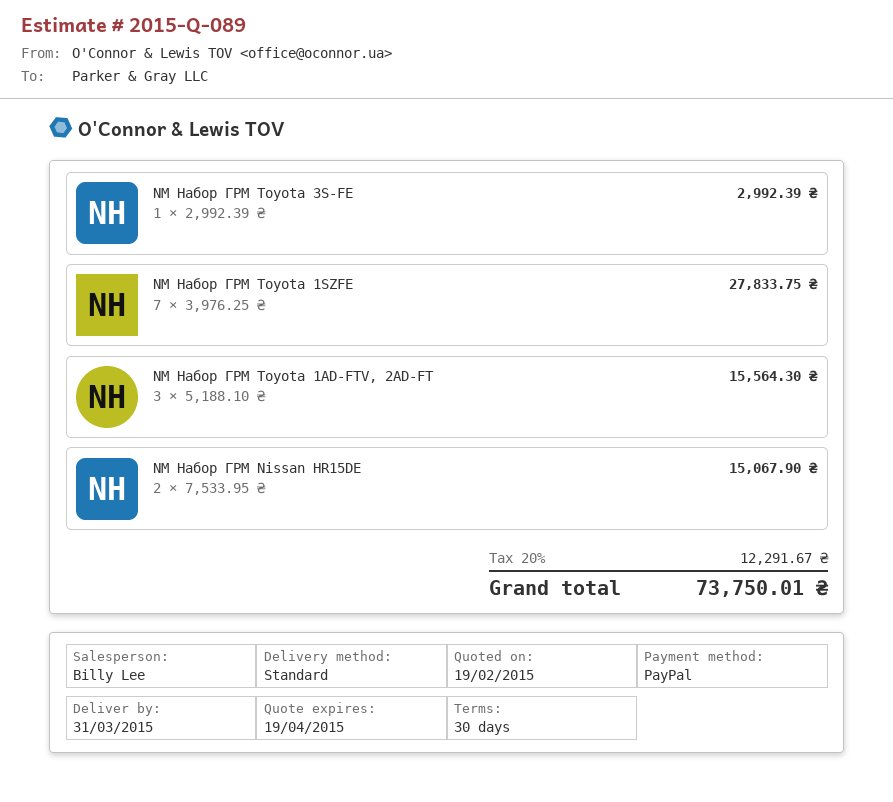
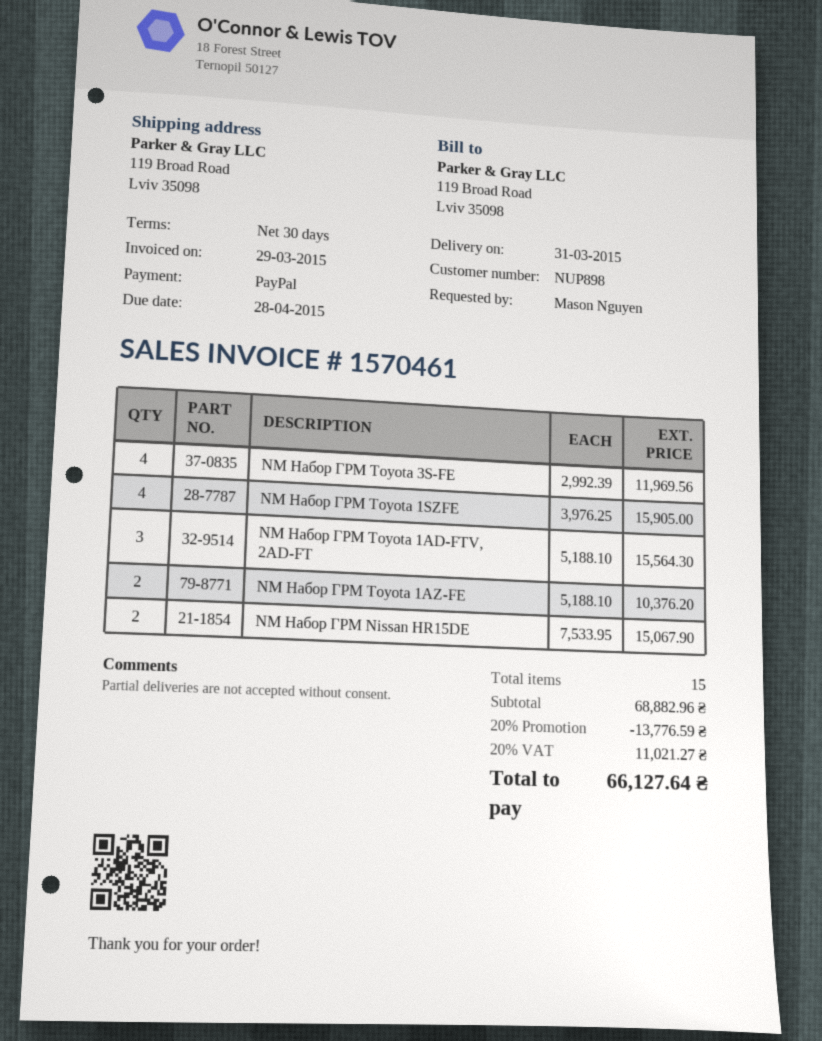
NM Набор ГРМ Toyota 3S-FE: 1 x 2992.39 = 2992.39 -> 4 x 2992.39 = 11969.56
NM Набор ГРМ Toyota 1SZFE: 7 x 3976.25 = 27833.75 -> 4 x 3976.25 = 15905.00
NM Набор ГРМ Toyota 1AZ-FE: none -> 2 x 5188.10 = 10376.20
discount: none -> 20% = 13776.59
tax: 20% = 12291.67 -> 20% = 11021.27
total: 73750.01 -> 66127.64

